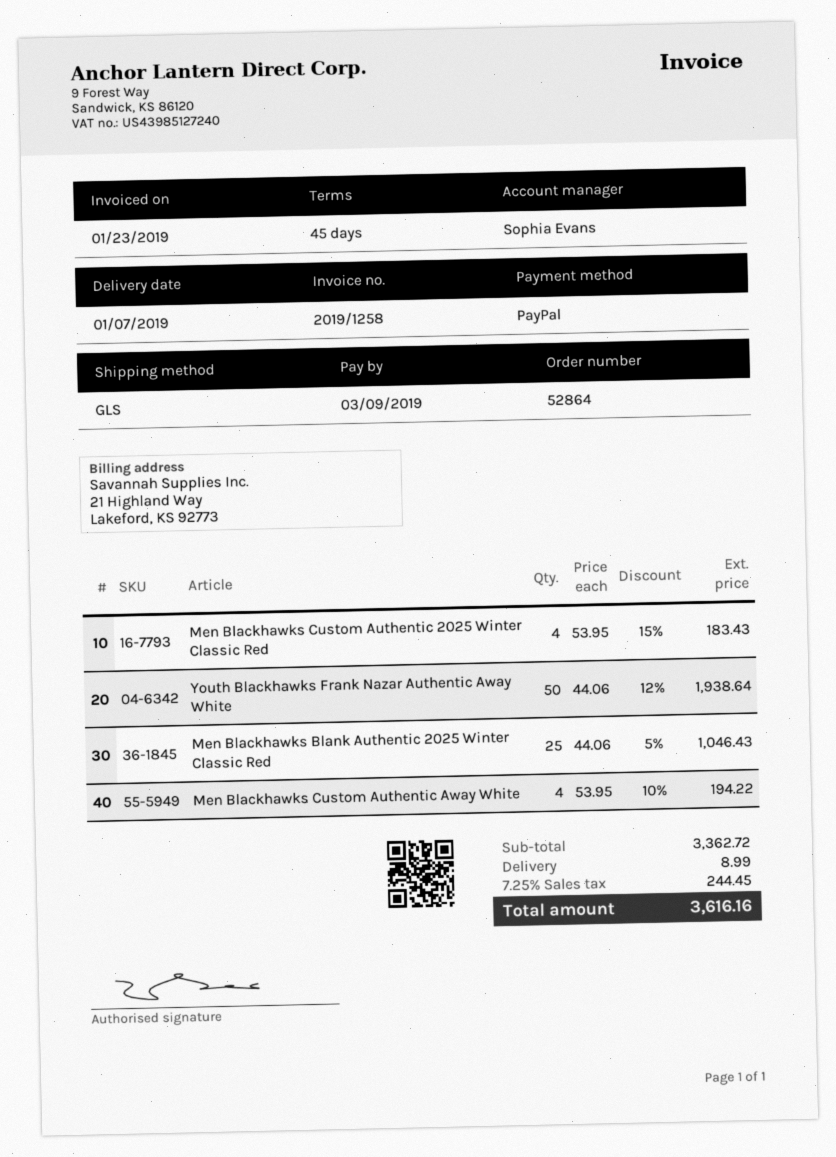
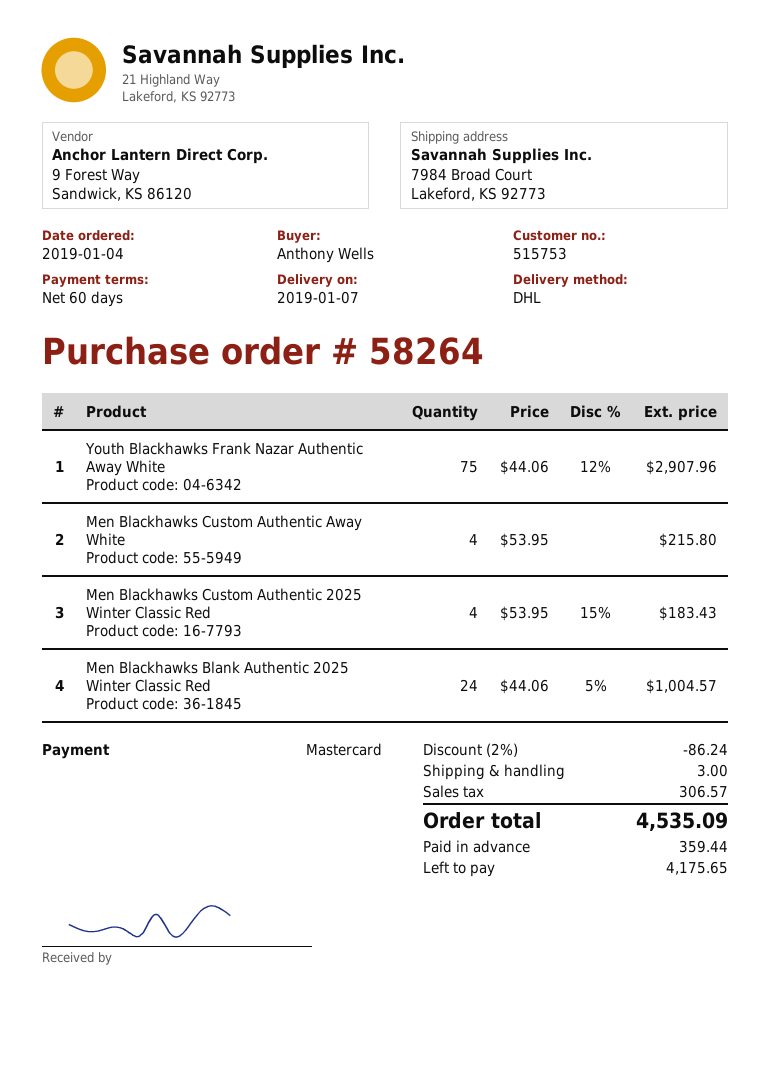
order number: 52864 -> 58264
payment terms: 45 days -> 60 days
payment method: PayPal -> Mastercard
shipping method: GLS -> DHL
Youth Blackhawks Frank Nazar Authentic Away White: 50 x 44.06 - 12% = 1938.64 -> 75 x 44.06 - 12% = 2907.96
Men Blackhawks Blank Authentic 2025 Winter Classic Red: 25 x 44.06 - 5% = 1046.43 -> 24 x 44.06 - 5% = 1004.57
Men Blackhawks Custom Authentic Away White: 4 x 53.95 - 10% = 194.22 -> 4 x 53.95 = 215.80
discount: none -> 2% = 86.24
shipping: 8.99 -> 3.00
tax: 244.45 -> 306.57
total: 3616.16 -> 4535.09

